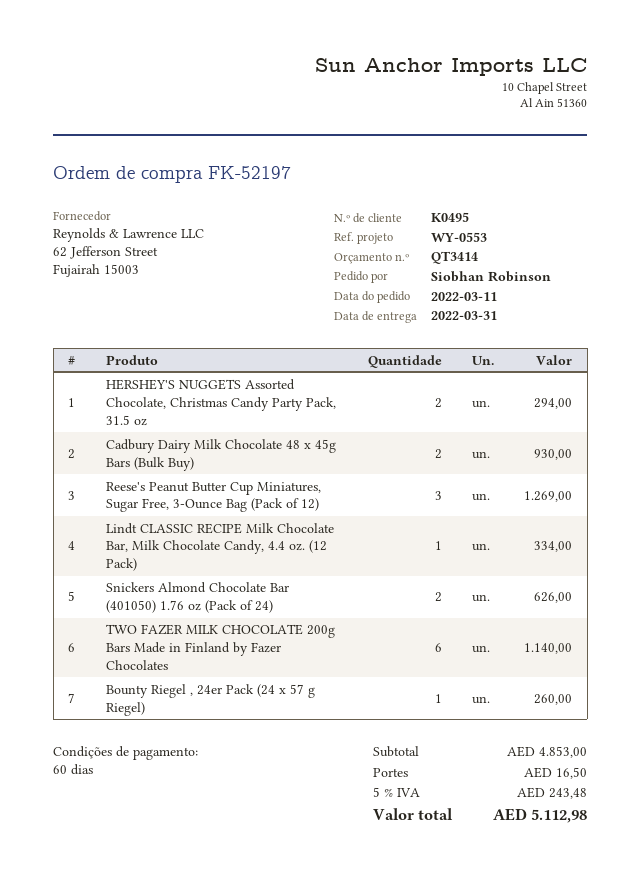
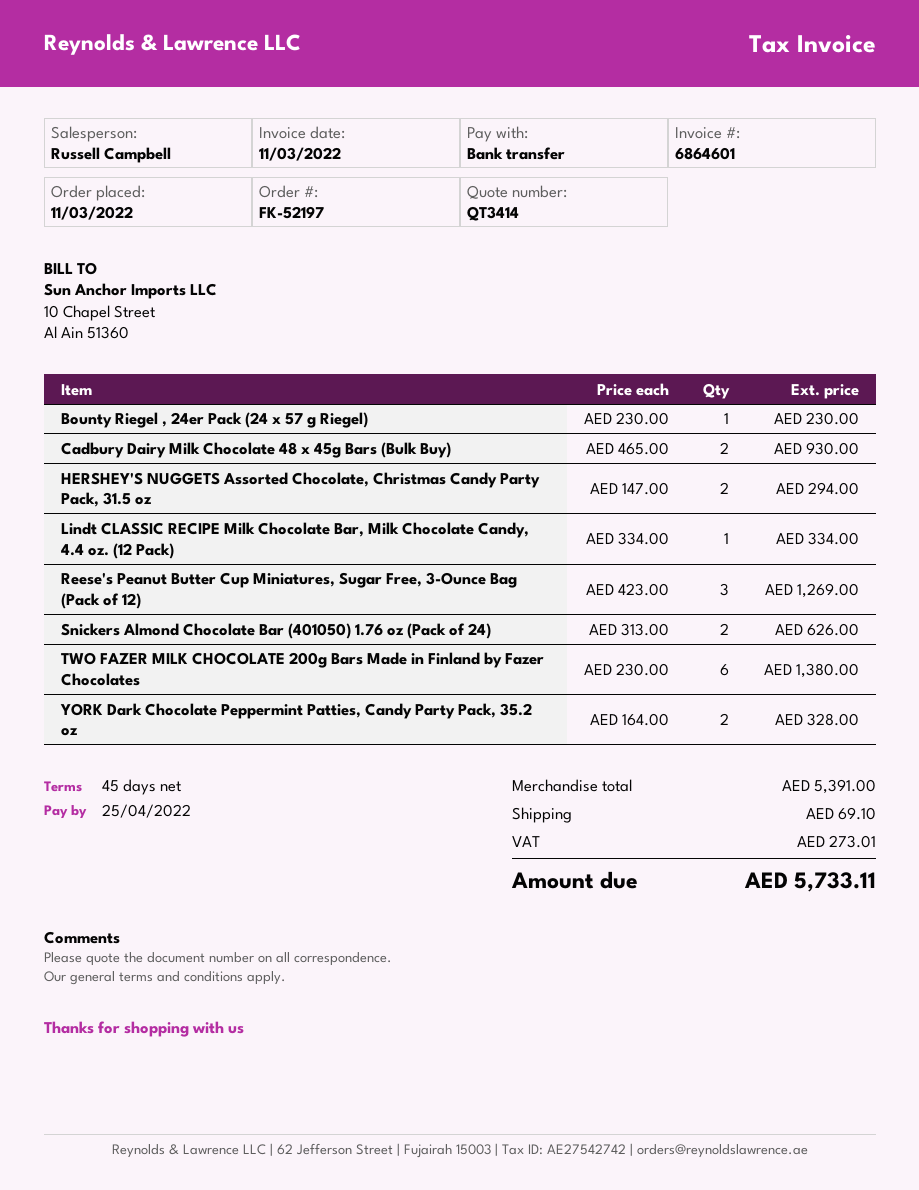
payment terms: 60 days -> 45 days
TWO FAZER MILK CHOCOLATE 200g Bars Made in Finland by Fazer Chocolates: 6 for 1140.00 -> 6 for 1380.00
Bounty Riegel , 24er Pack (24 x 57 g Riegel): 1 for 260.00 -> 1 for 230.00
YORK Dark Chocolate Peppermint Patties, Candy Party Pack, 35.2 oz: none -> 2 for 328.00
subtotal: 4853.00 -> 5391.00
shipping: 16.50 -> 69.10
tax: 243.48 -> 273.01
total: 5112.98 -> 5733.11

